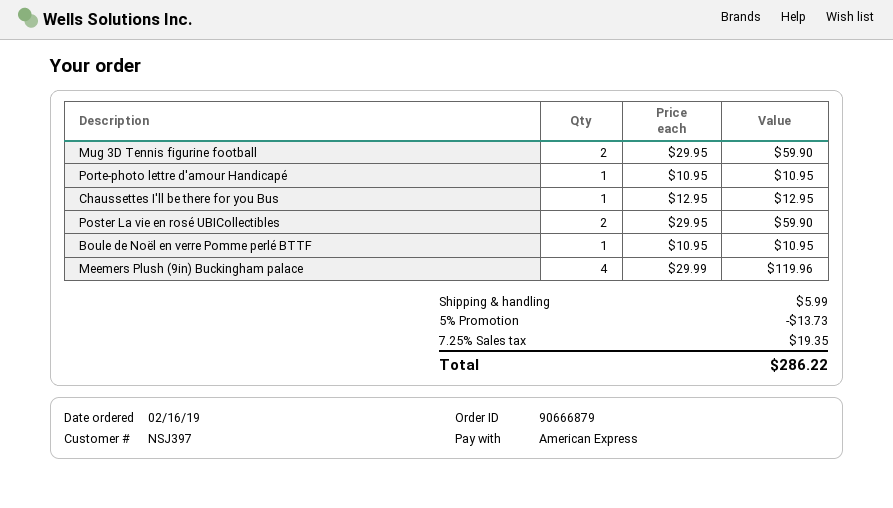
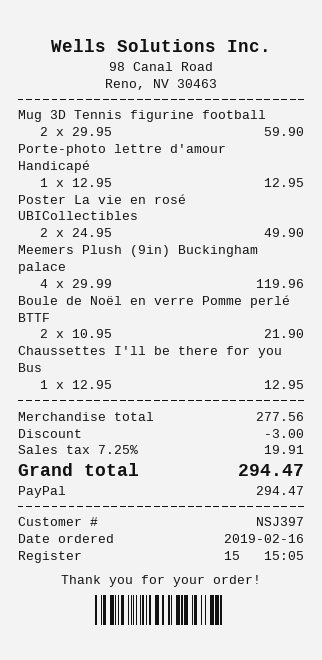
payment method: American Express -> PayPal
Porte-photo lettre d'amour Handicapé: 1 x 10.95 = 10.95 -> 1 x 12.95 = 12.95
Poster La vie en rosé UBICollectibles: 2 x 29.95 = 59.90 -> 2 x 24.95 = 49.90
Boule de Noël en verre Pomme perlé BTTF: 1 x 10.95 = 10.95 -> 2 x 10.95 = 21.90
discount: 13.73 -> 3.00
shipping: 5.99 -> none
tax: 7.25% = 19.35 -> 7.25% = 19.91
total: 286.22 -> 294.47

